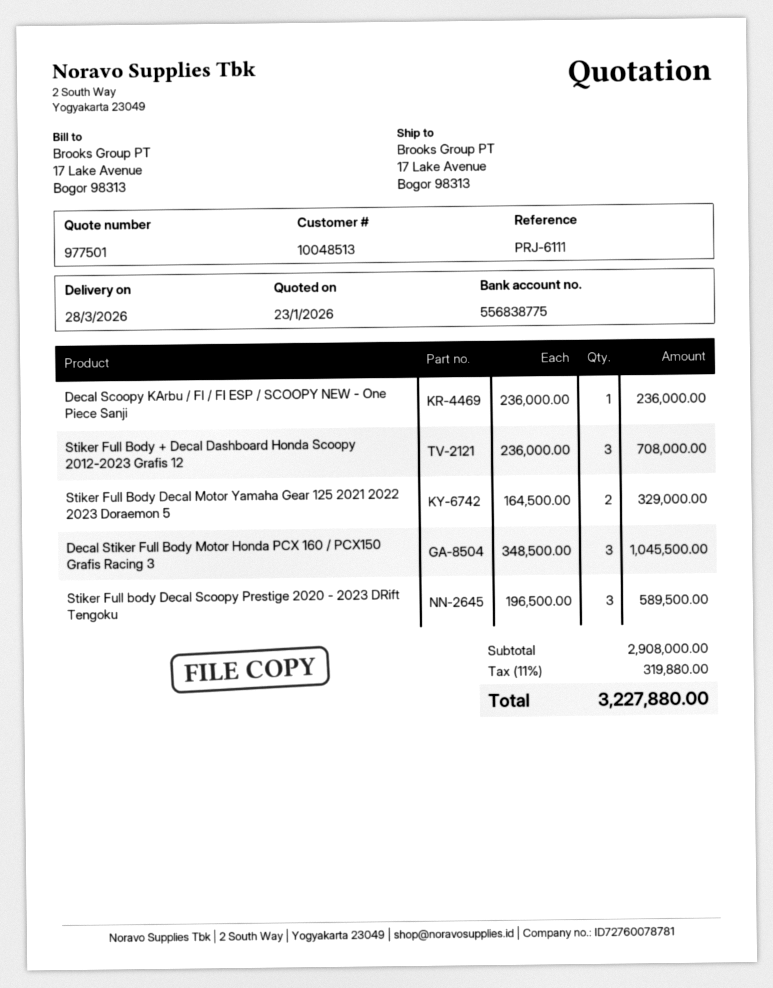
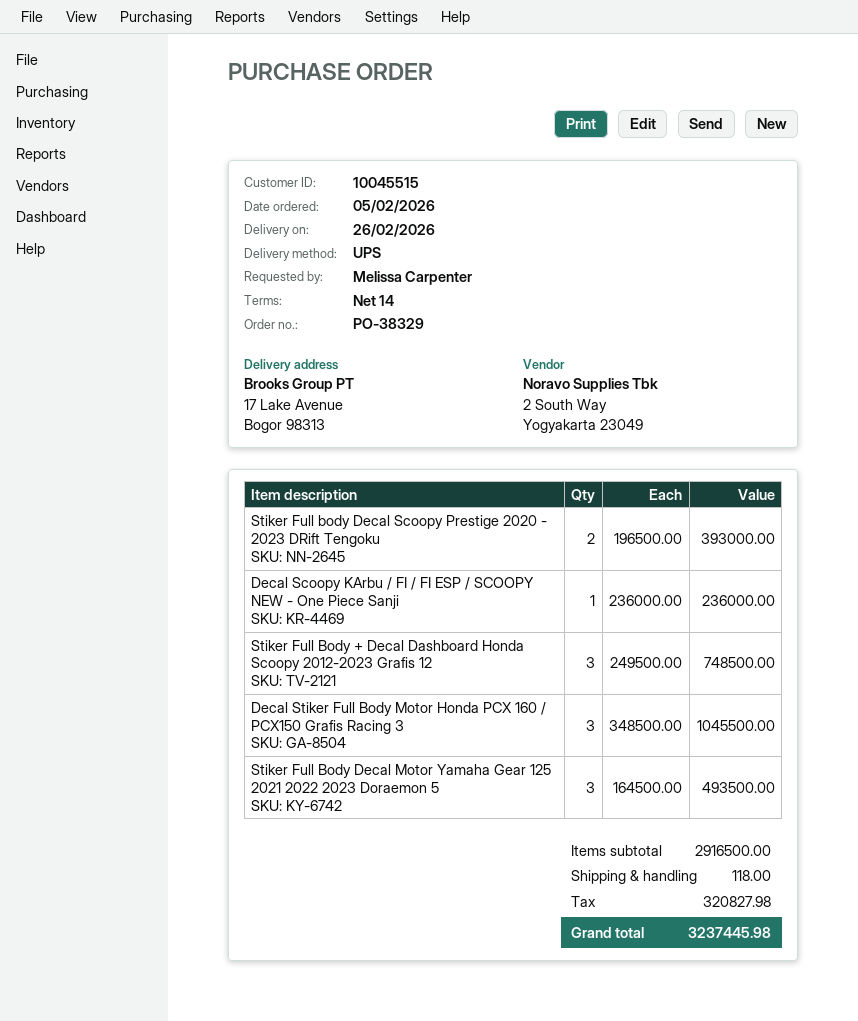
delivery date: 2026-03-28 -> 2026-02-26
customer number: 10048513 -> 10045515
Stiker Full Body + Decal Dashboard Honda Scoopy 2012-2023 Grafis 12: 3 x 236000.00 = 708000.00 -> 3 x 249500.00 = 748500.00
Stiker Full Body Decal Motor Yamaha Gear 125 2021 2022 2023 Doraemon 5: 2 x 164500.00 = 329000.00 -> 3 x 164500.00 = 493500.00
Stiker Full body Decal Scoopy Prestige 2020 - 2023 DRift Tengoku: 3 x 196500.00 = 589500.00 -> 2 x 196500.00 = 393000.00
subtotal: 2908000.00 -> 2916500.00
shipping: none -> 118.00
tax: 319880.00 -> 320827.98
total: 3227880.00 -> 3237445.98

